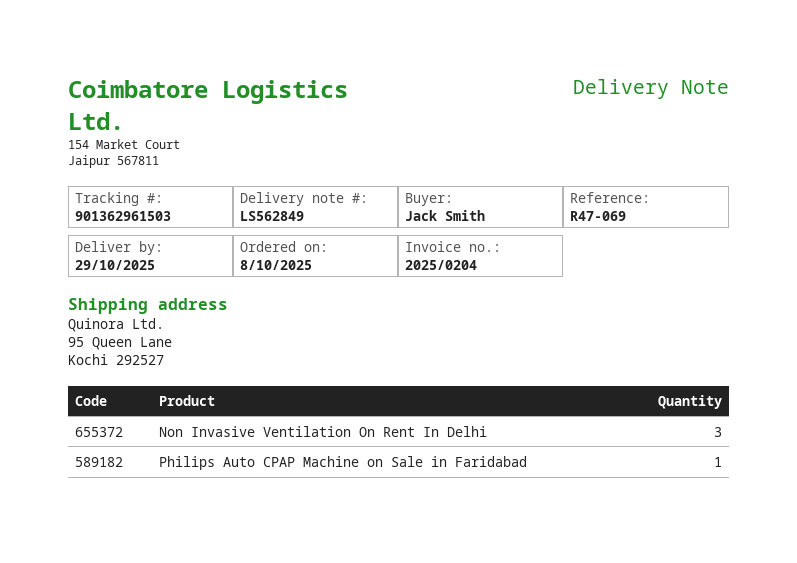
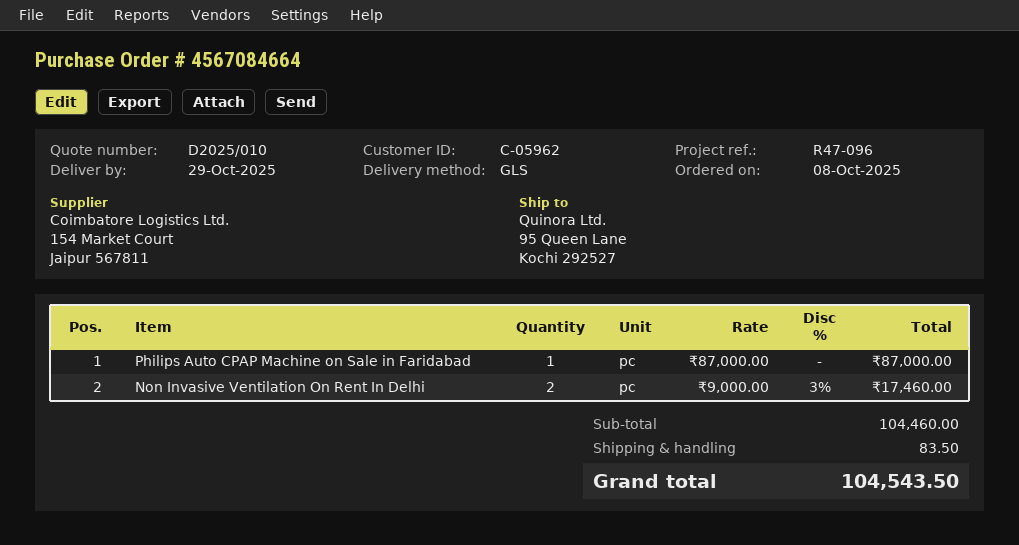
reference: R47-069 -> R47-096
Non Invasive Ventilation On Rent In Delhi: 3 -> 2

